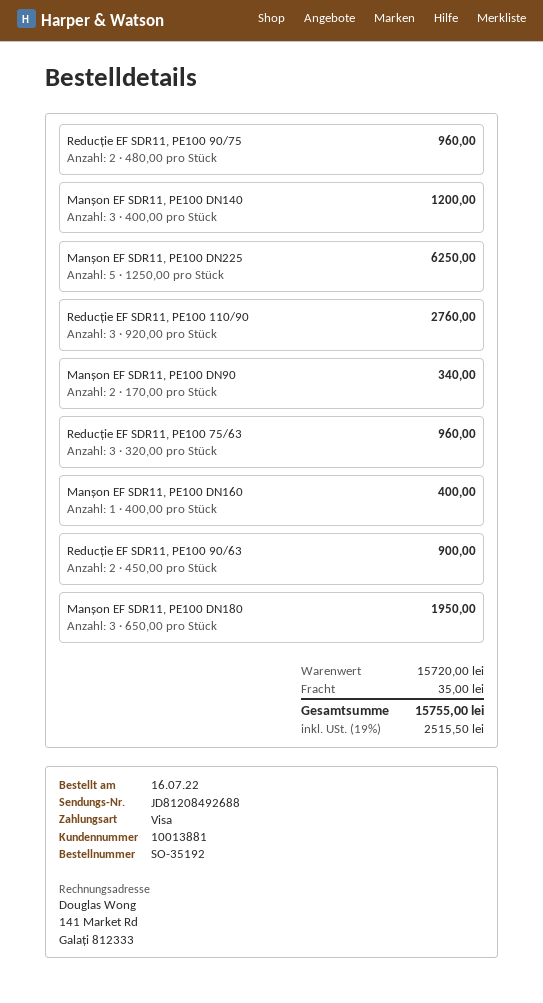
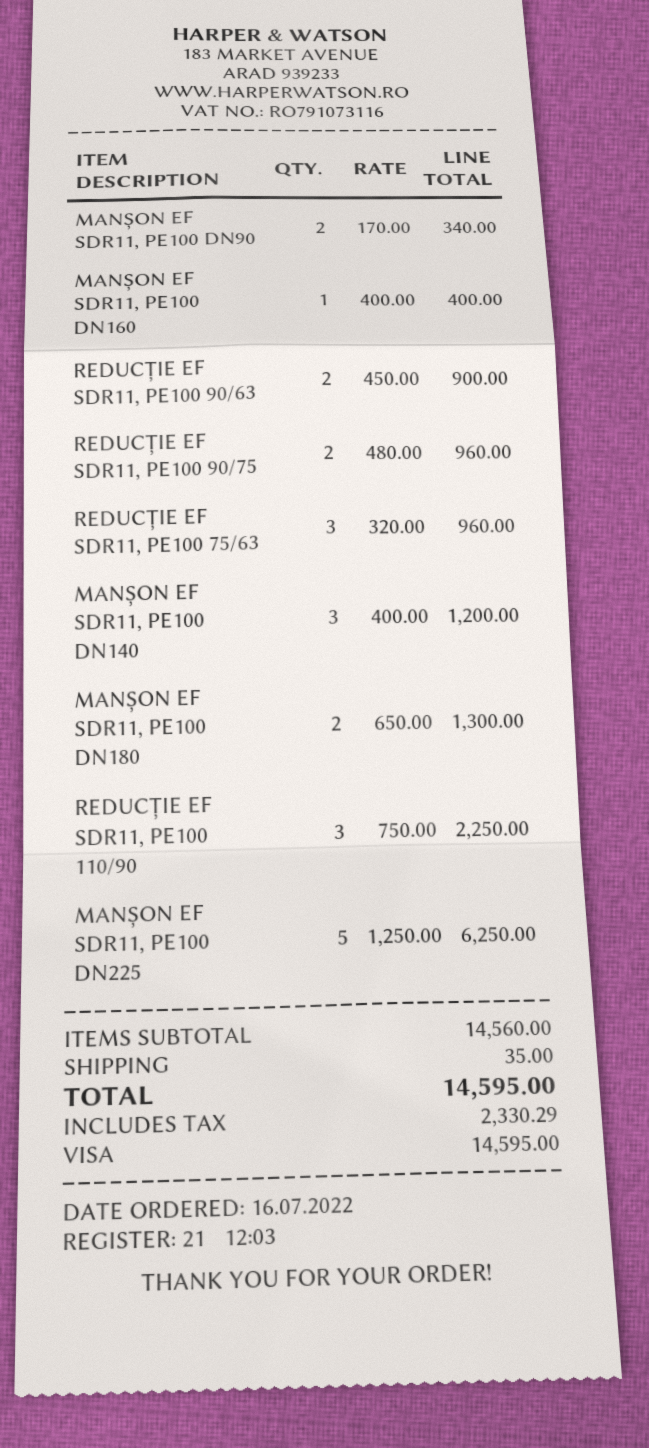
Reducție EF SDR11, PE100 110/90: 3 x 920.00 = 2760.00 -> 3 x 750.00 = 2250.00
Manșon EF SDR11, PE100 DN180: 3 x 650.00 = 1950.00 -> 2 x 650.00 = 1300.00
subtotal: 15720.00 -> 14560.00
tax: 2515.50 -> 2330.29
total: 15755.00 -> 14595.00

